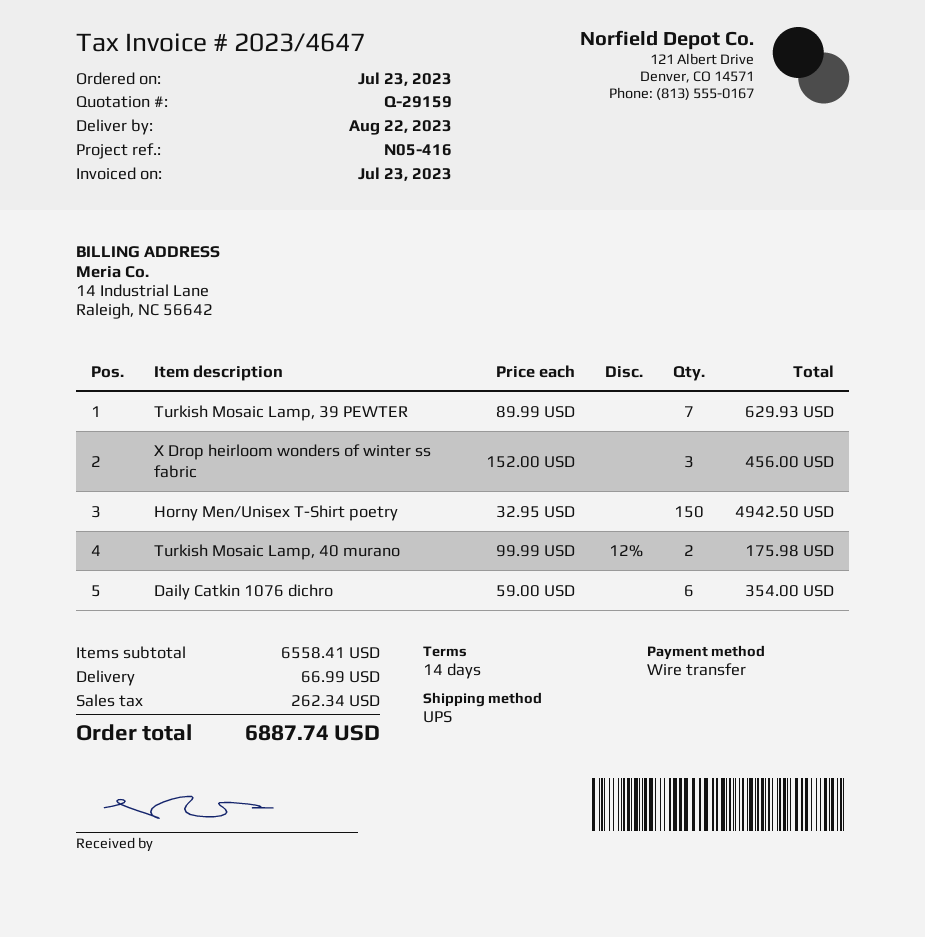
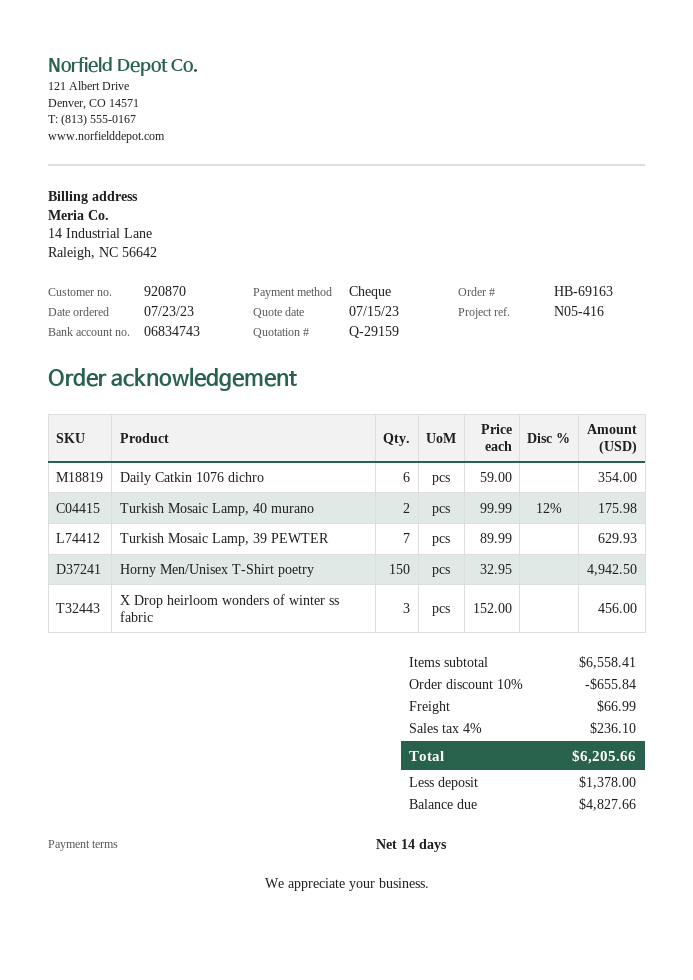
payment method: bank transfer -> cheque
discount: none -> 10% = 655.84
tax: 262.34 -> 236.10
total: 6887.74 -> 6205.66

